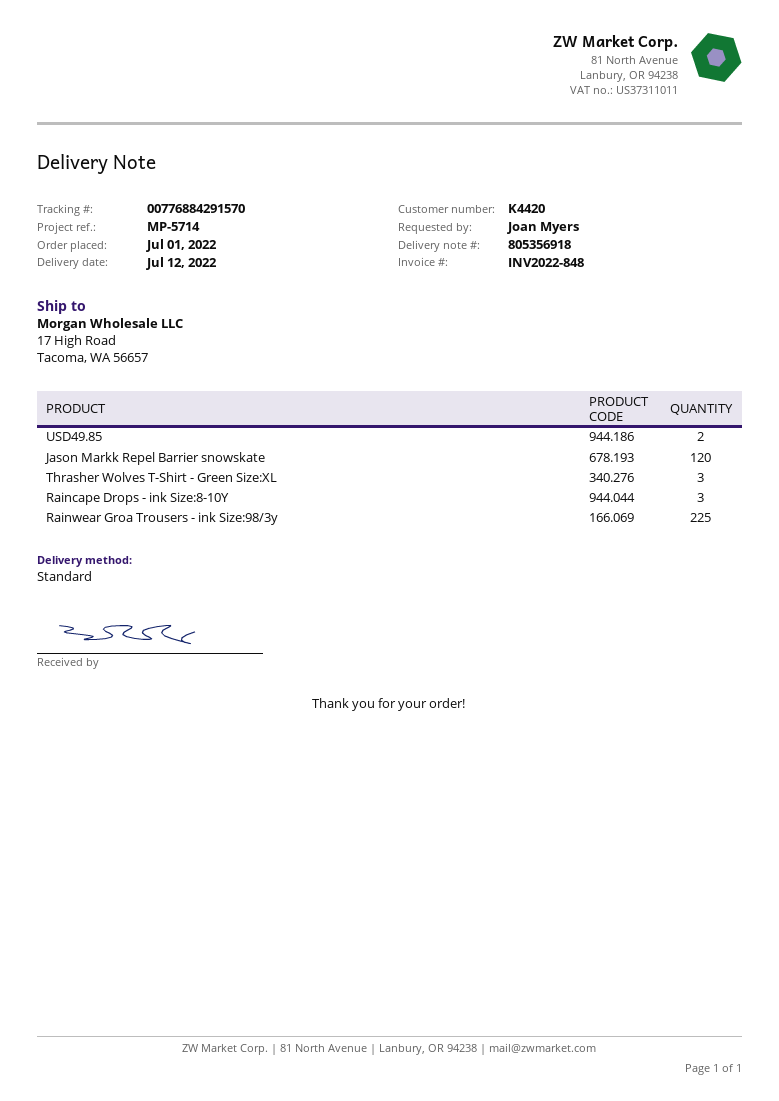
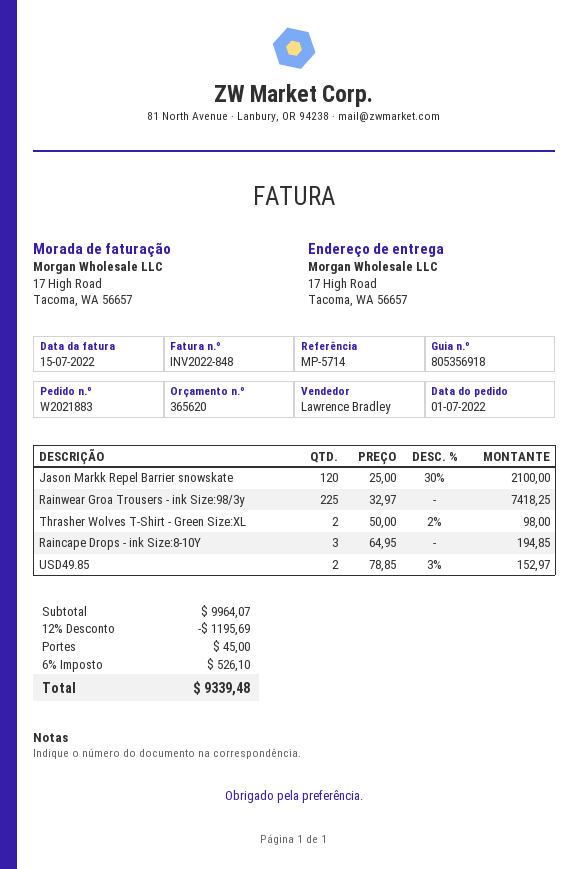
Thrasher Wolves T-Shirt - Green Size:XL: 3 -> 2

